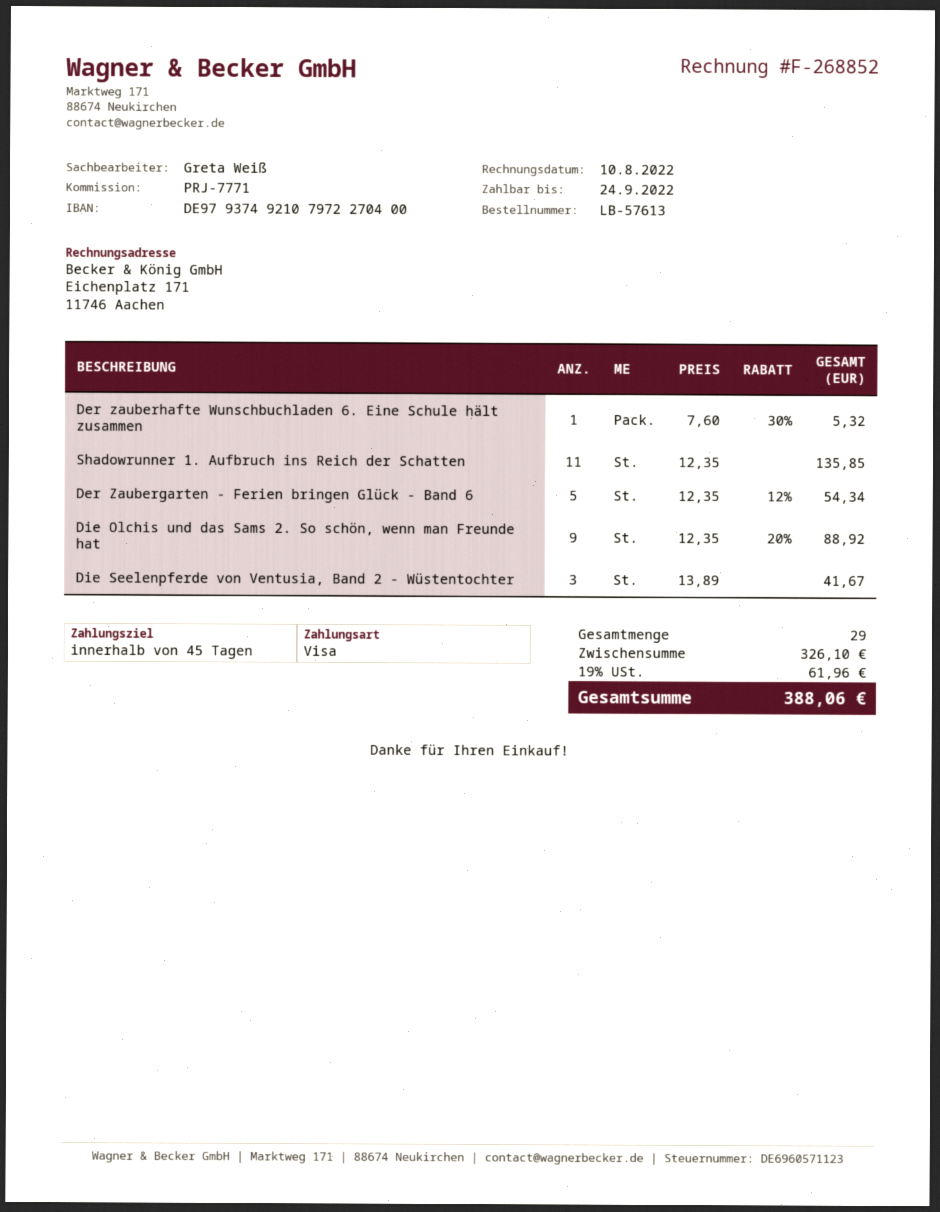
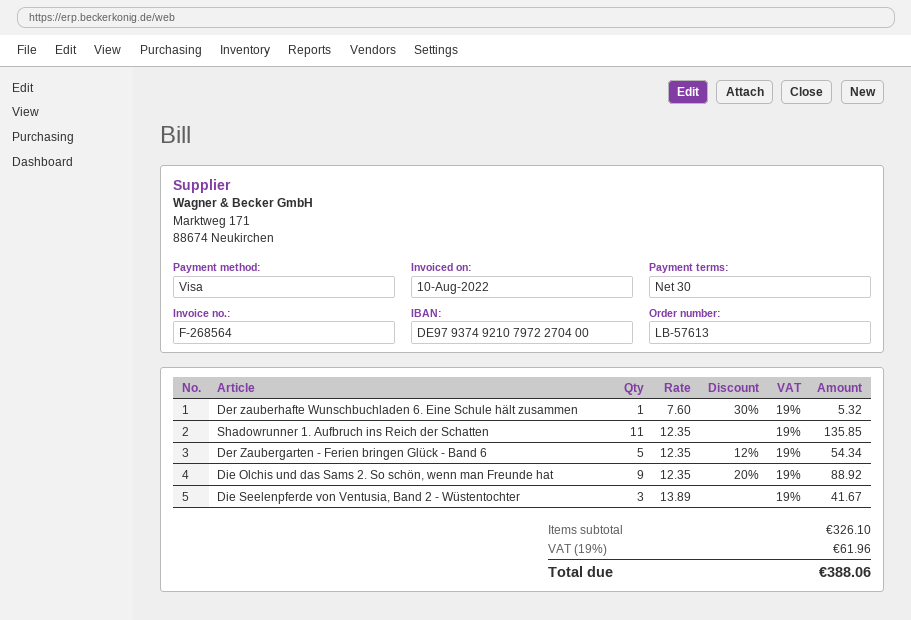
invoice number: F-268852 -> F-268564
payment terms: 45 days -> 30 days

